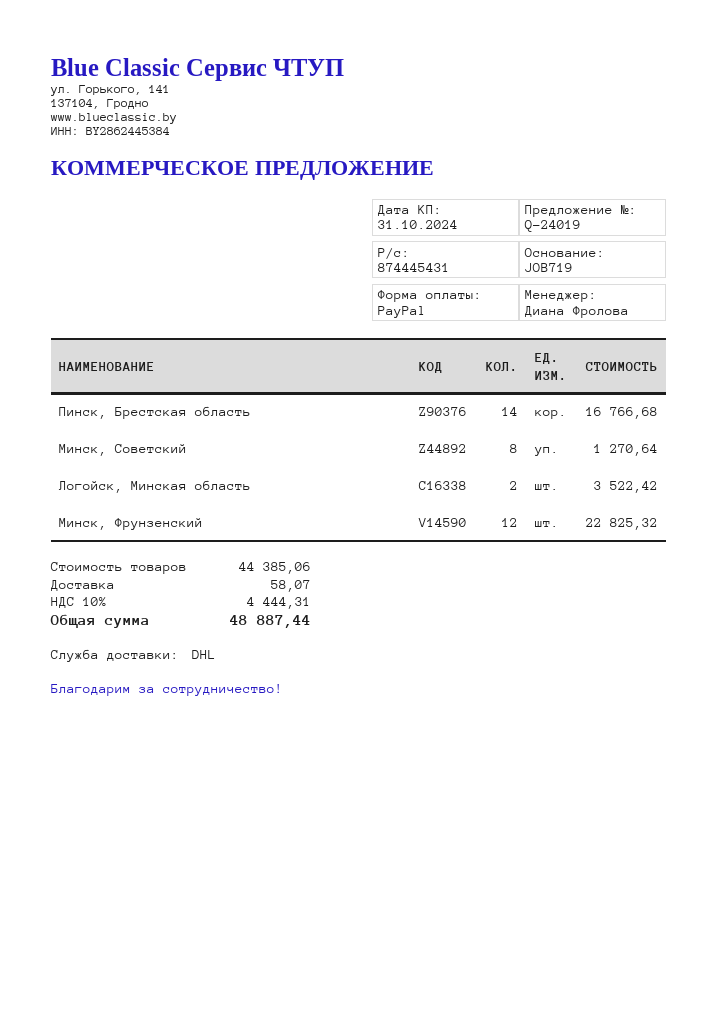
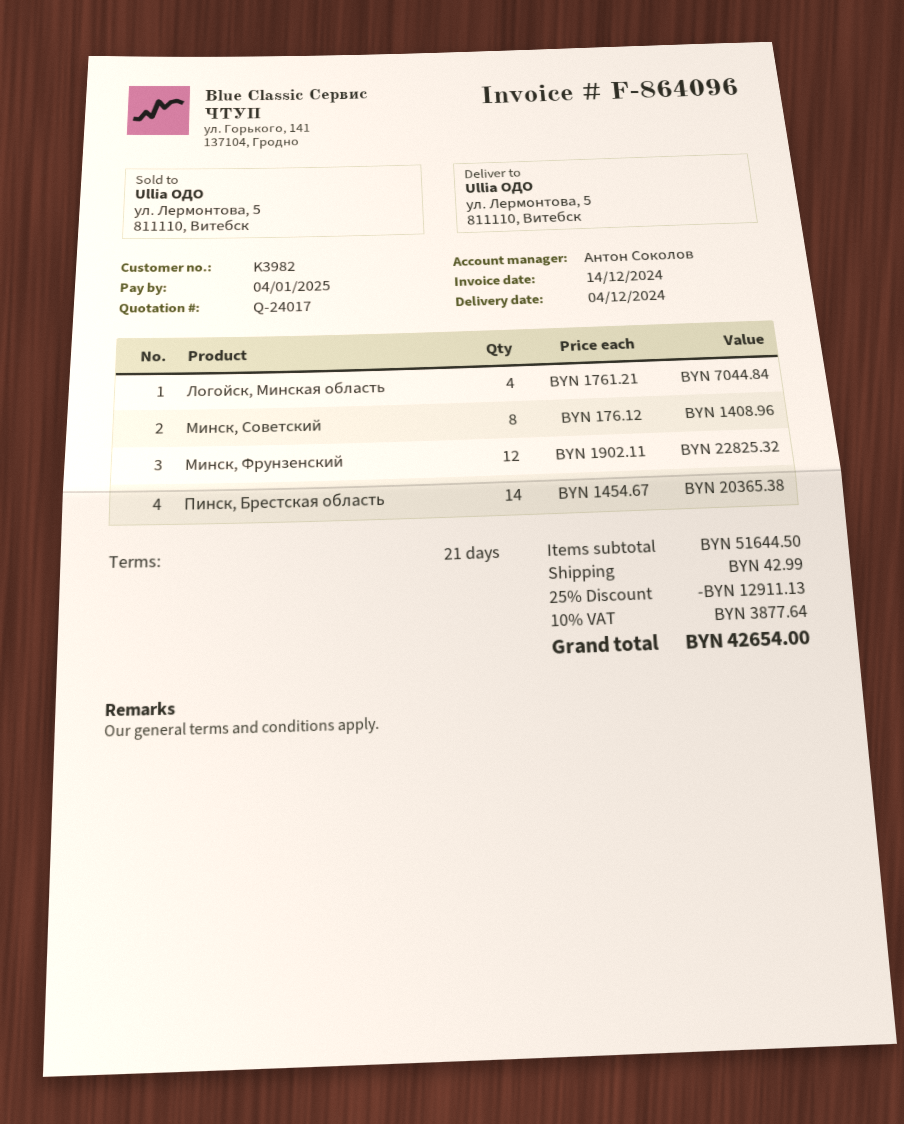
quote number: Q-24019 -> Q-24017
sales rep: Диана Фролова -> Антон Соколов
Пинск, Брестская область: 14 for 16766.68 -> 14 for 20365.38
Минск, Советский: 8 for 1270.64 -> 8 for 1408.96
Логойск, Минская область: 2 for 3522.42 -> 4 for 7044.84
subtotal: 44385.06 -> 51644.50
discount: none -> 25% = 12911.13
shipping: 58.07 -> 42.99
tax: 10% = 4444.31 -> 10% = 3877.64
total: 48887.44 -> 42654.00

